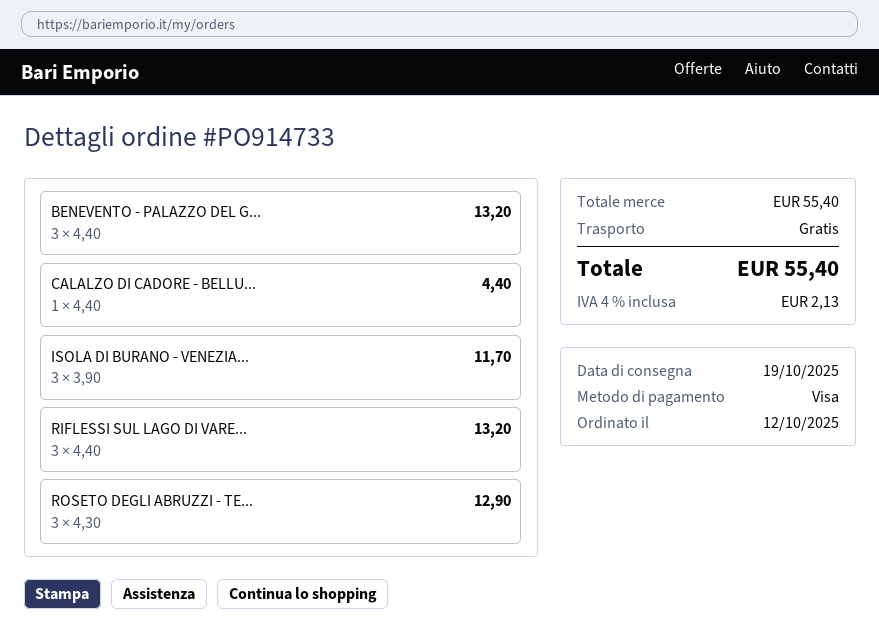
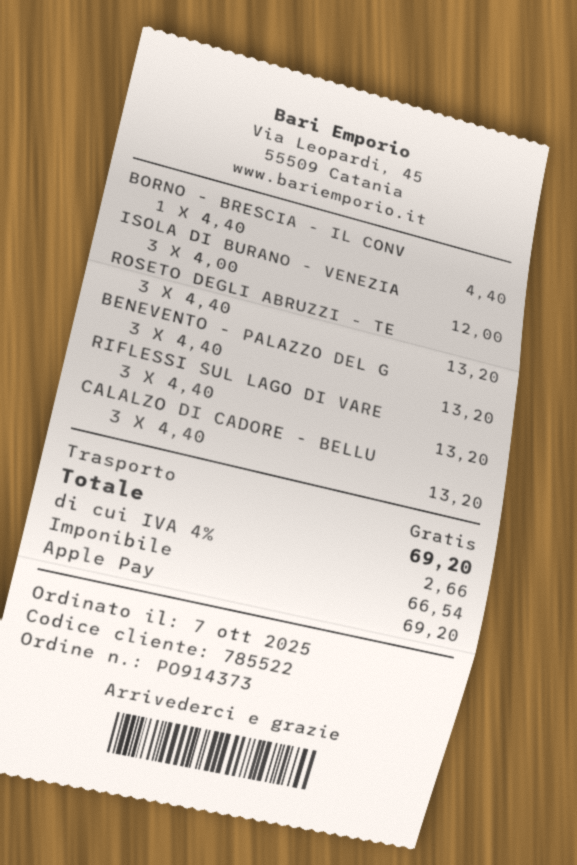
order number: PO914733 -> PO914373
order date: 2025-10-12 -> 2025-10-07
payment method: Visa -> Apple Pay
CALALZO DI CADORE - BELLU...: 1 x 4.40 = 4.40 -> 3 x 4.40 = 13.20
ISOLA DI BURANO - VENEZIA...: 3 x 3.90 = 11.70 -> 3 x 4.00 = 12.00
ROSETO DEGLI ABRUZZI - TE...: 3 x 4.30 = 12.90 -> 3 x 4.40 = 13.20
BORNO - BRESCIA - IL CONV: none -> 1 x 4.40 = 4.40
tax: 4% = 2.13 -> 4% = 2.66
total: 55.40 -> 69.20

